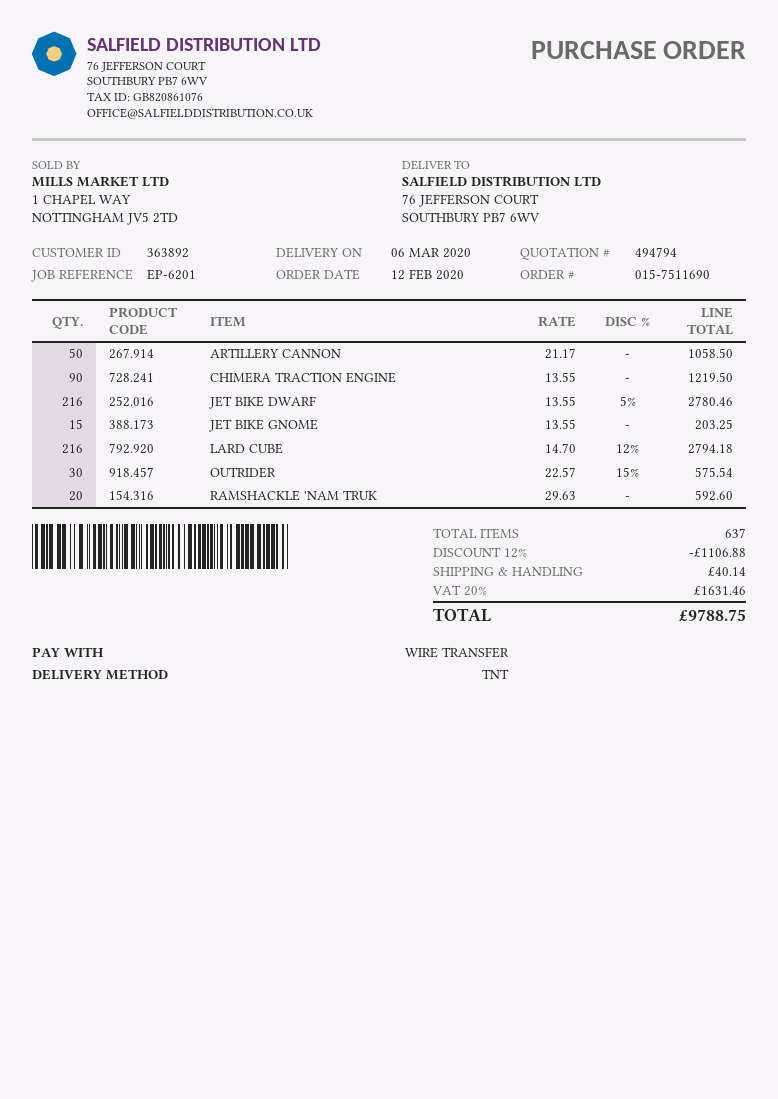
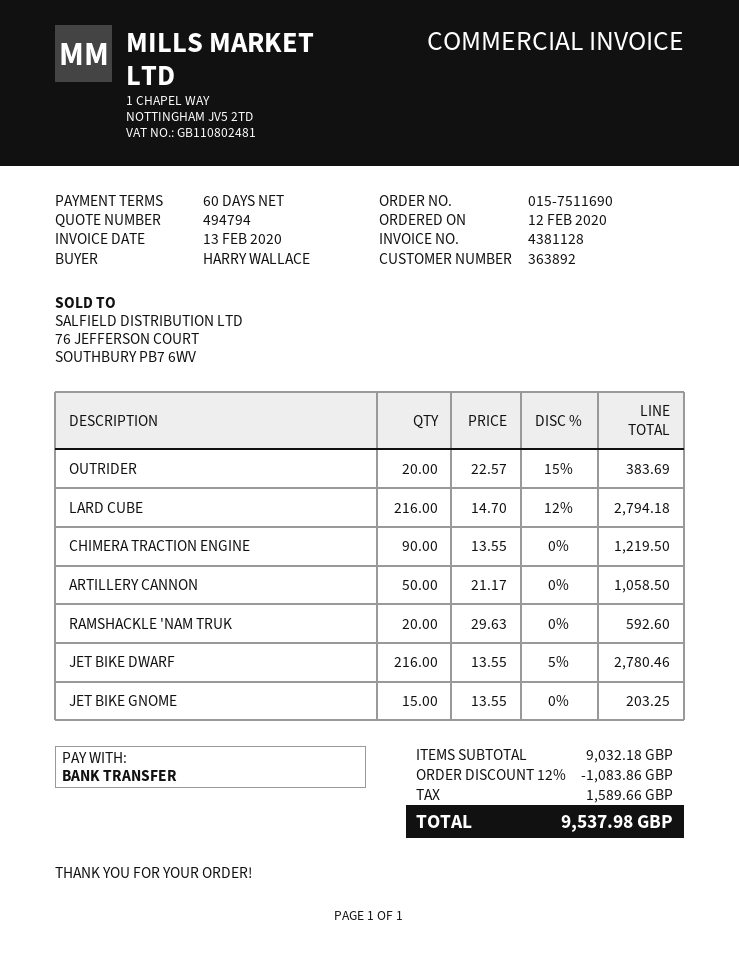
OUTRIDER: 30 x 22.57 - 15% = 575.54 -> 20 x 22.57 - 15% = 383.69
discount: 12% = 1106.88 -> 12% = 1083.86
shipping: 40.14 -> none
tax: 1631.46 -> 1589.66
total: 9788.75 -> 9537.98

